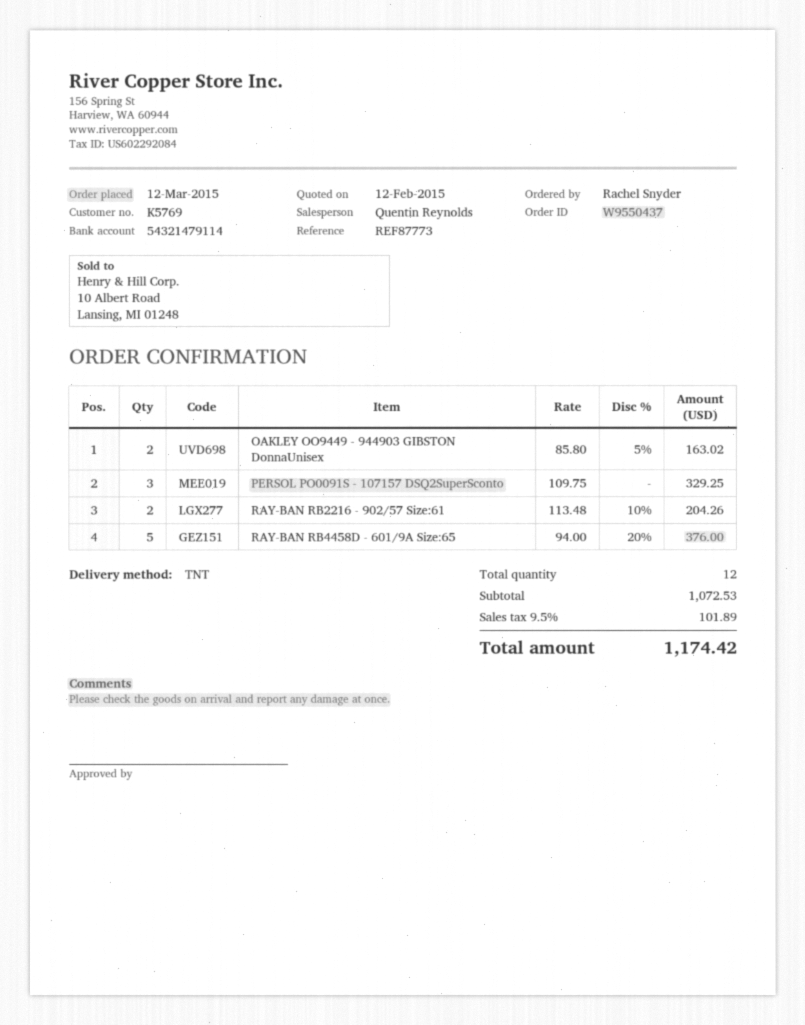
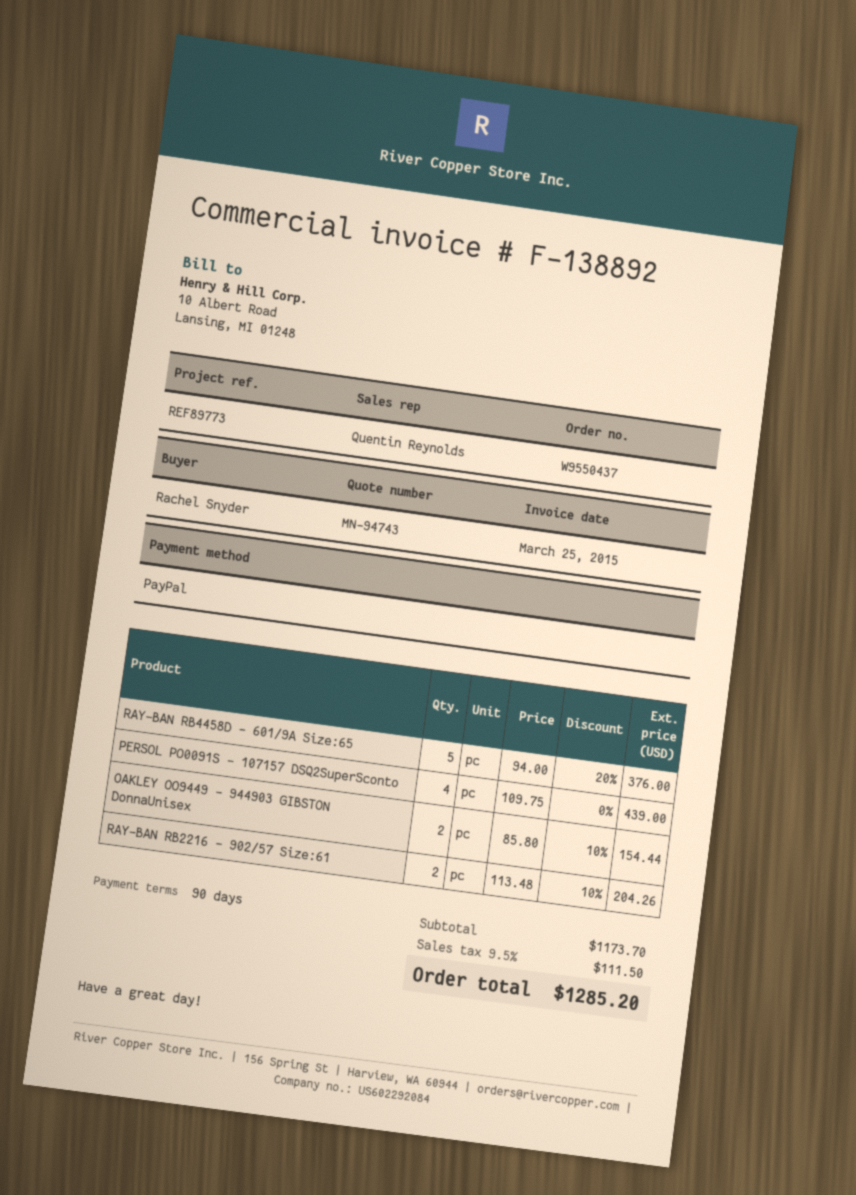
reference: REF87773 -> REF89773
OAKLEY OO9449 - 944903 GIBSTON DonnaUnisex: 2 x 85.80 - 5% = 163.02 -> 2 x 85.80 - 10% = 154.44
PERSOL PO0091S - 107157 DSQ2SuperSconto: 3 x 109.75 = 329.25 -> 4 x 109.75 = 439.00
subtotal: 1072.53 -> 1173.70
tax: 9.5% = 101.89 -> 9.5% = 111.50
total: 1174.42 -> 1285.20

